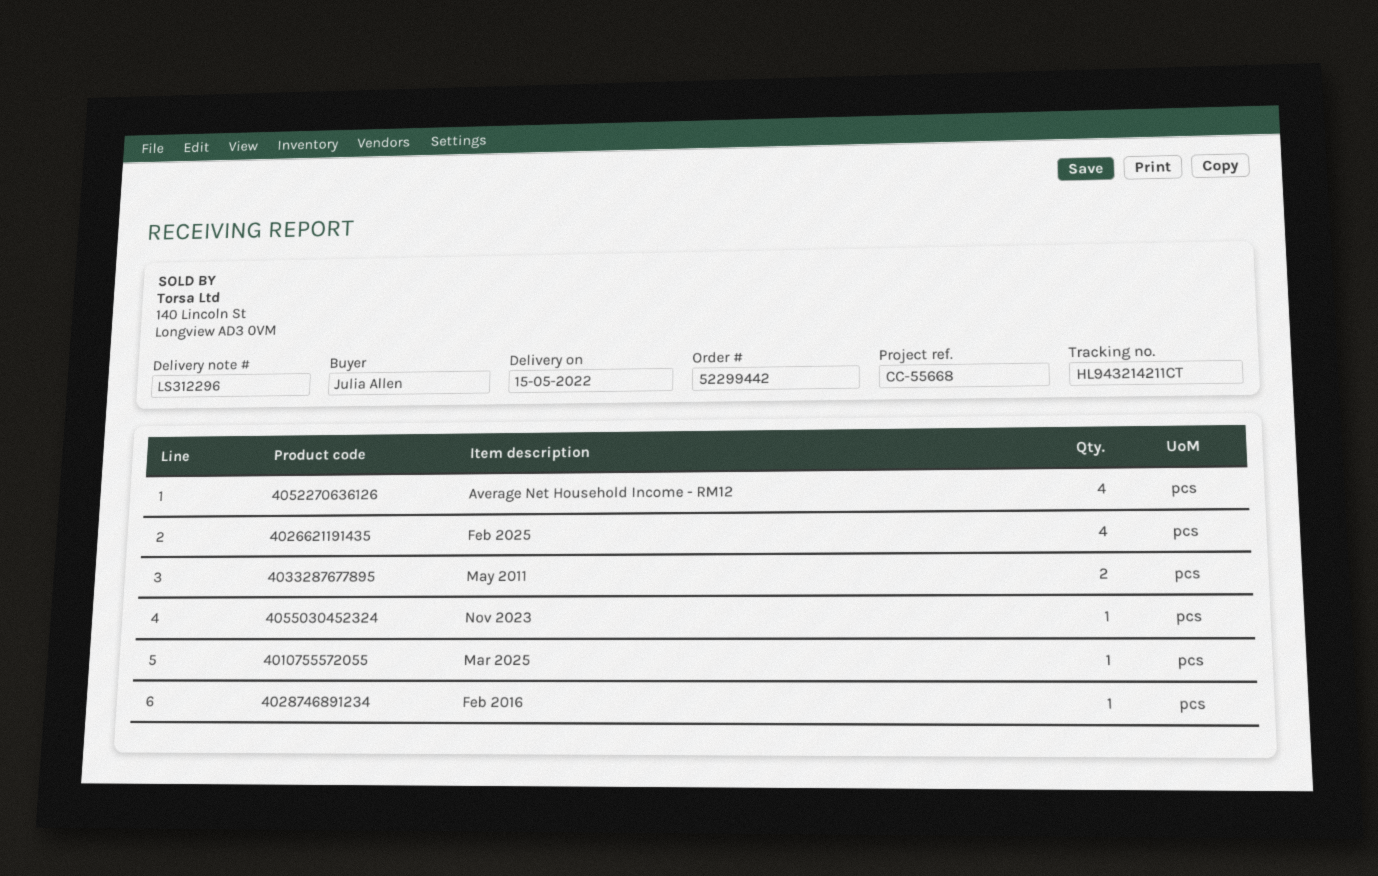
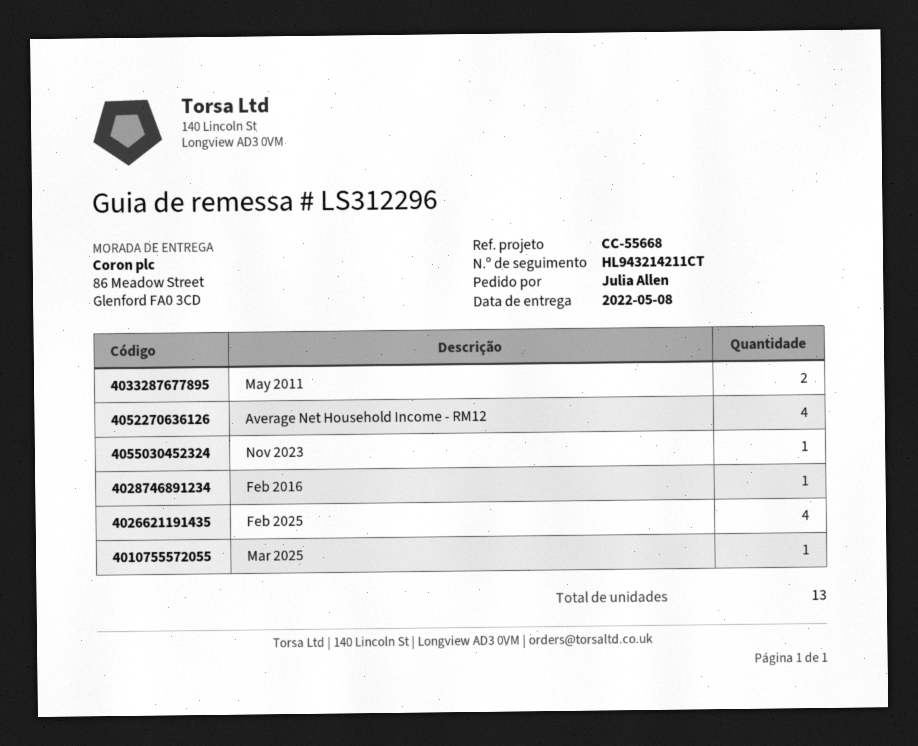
delivery date: 2022-05-15 -> 2022-05-08

